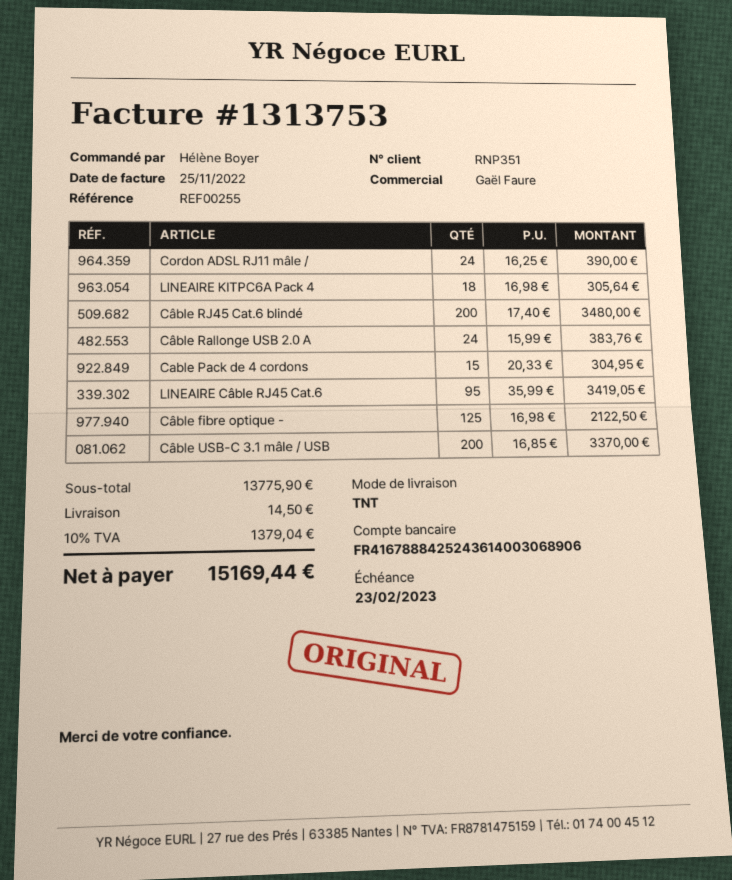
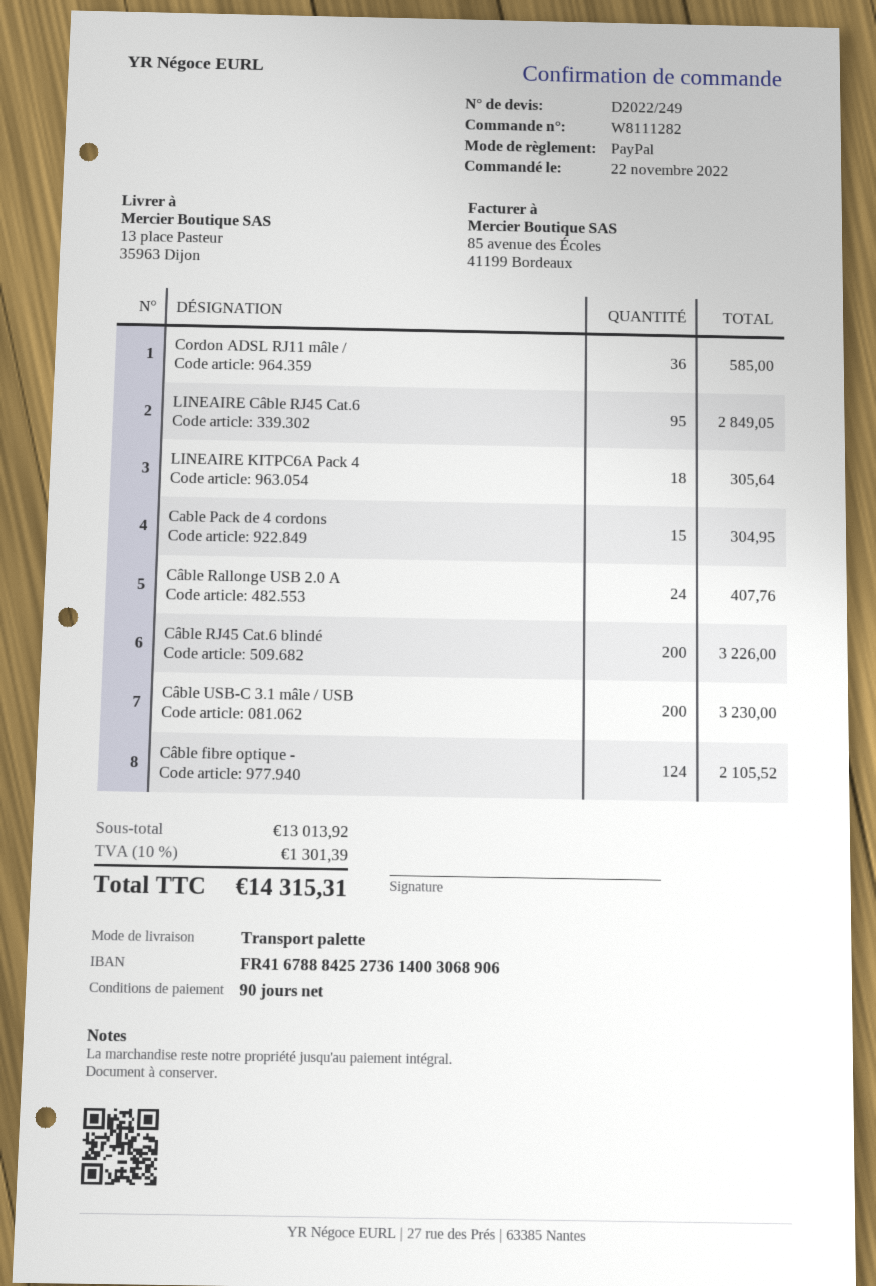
bank account: FR4167888425243614003068906 -> FR4167888425273614003068906
shipping method: TNT -> pallet freight
Cordon ADSL RJ11 mâle /: 24 for 390.00 -> 36 for 585.00
Câble RJ45 Cat.6 blindé: 200 for 3480.00 -> 200 for 3226.00
Câble Rallonge USB 2.0 A: 24 for 383.76 -> 24 for 407.76
LINEAIRE Câble RJ45 Cat.6: 95 for 3419.05 -> 95 for 2849.05
Câble fibre optique -: 125 for 2122.50 -> 124 for 2105.52
Câble USB-C 3.1 mâle / USB: 200 for 3370.00 -> 200 for 3230.00
subtotal: 13775.90 -> 13013.92
shipping: 14.50 -> none
tax: 10% = 1379.04 -> 10% = 1301.39
total: 15169.44 -> 14315.31

